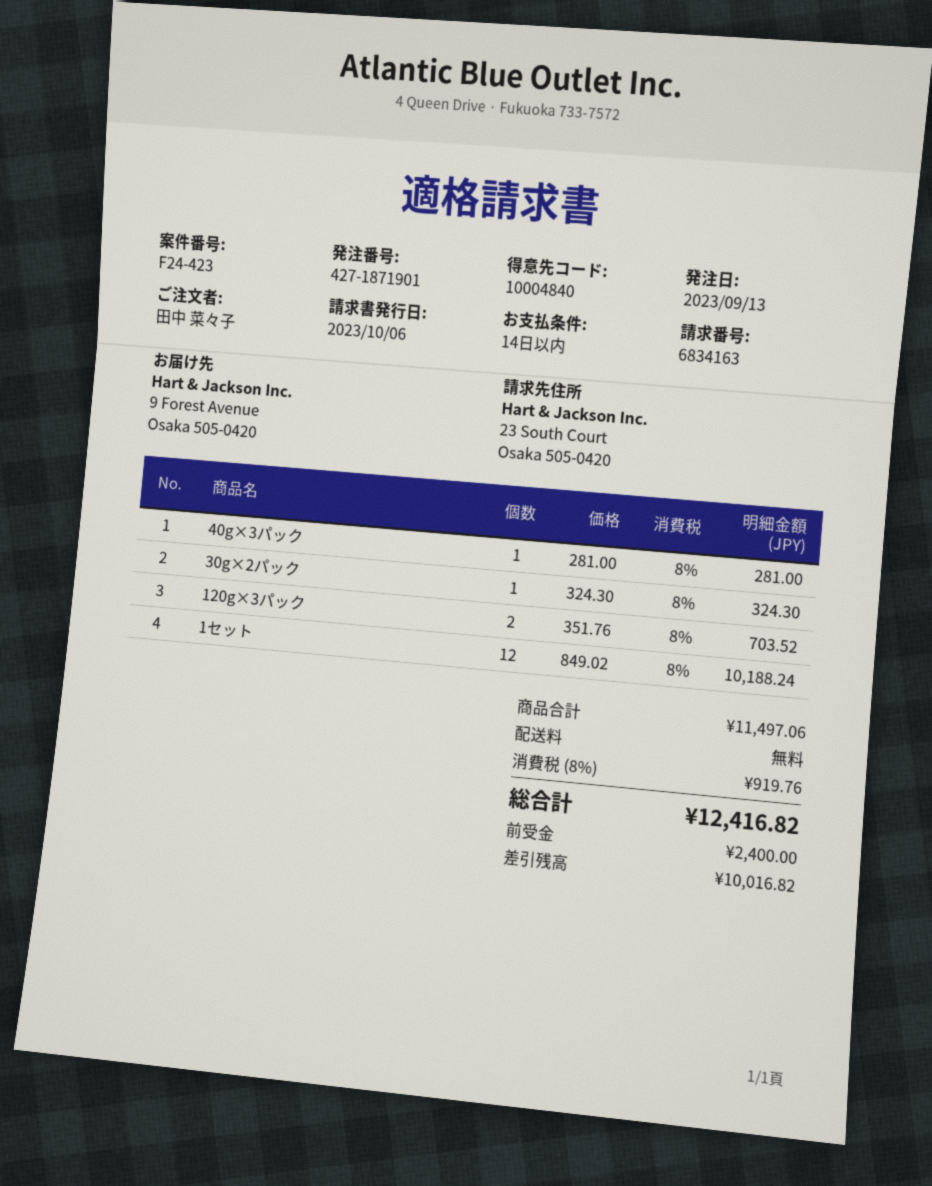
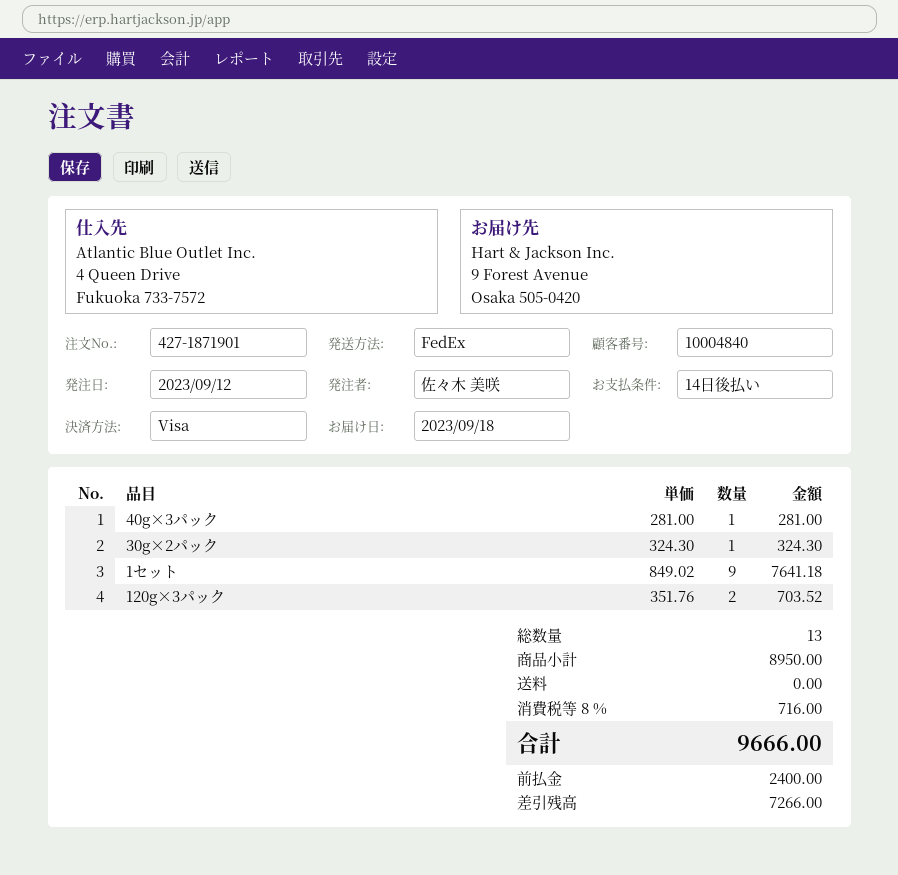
order date: 2023-09-13 -> 2023-09-12
ordered by: 田中 菜々子 -> 佐々木 美咲
1セット: 12 x 849.02 = 10188.24 -> 9 x 849.02 = 7641.18
subtotal: 11497.06 -> 8950.00
tax: 8% = 919.76 -> 8% = 716.00
total: 12416.82 -> 9666.00
balance: 10016.82 -> 7266.00

